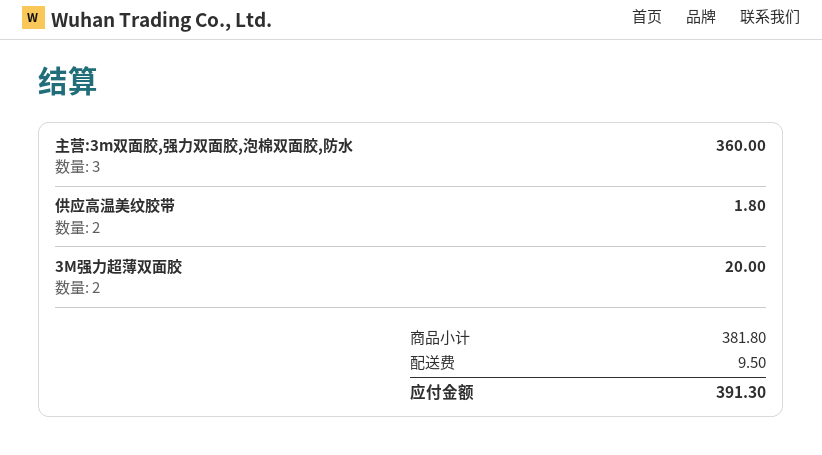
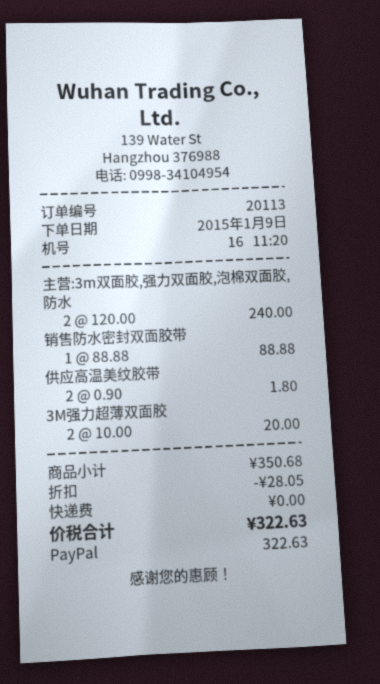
主营:3m双面胶,强力双面胶,泡棉双面胶,防水: 3 for 360.00 -> 2 for 240.00
销售防水密封双面胶带: none -> 1 for 88.88
subtotal: 381.80 -> 350.68
discount: none -> 28.05
shipping: 9.50 -> 0.00
total: 391.30 -> 322.63

